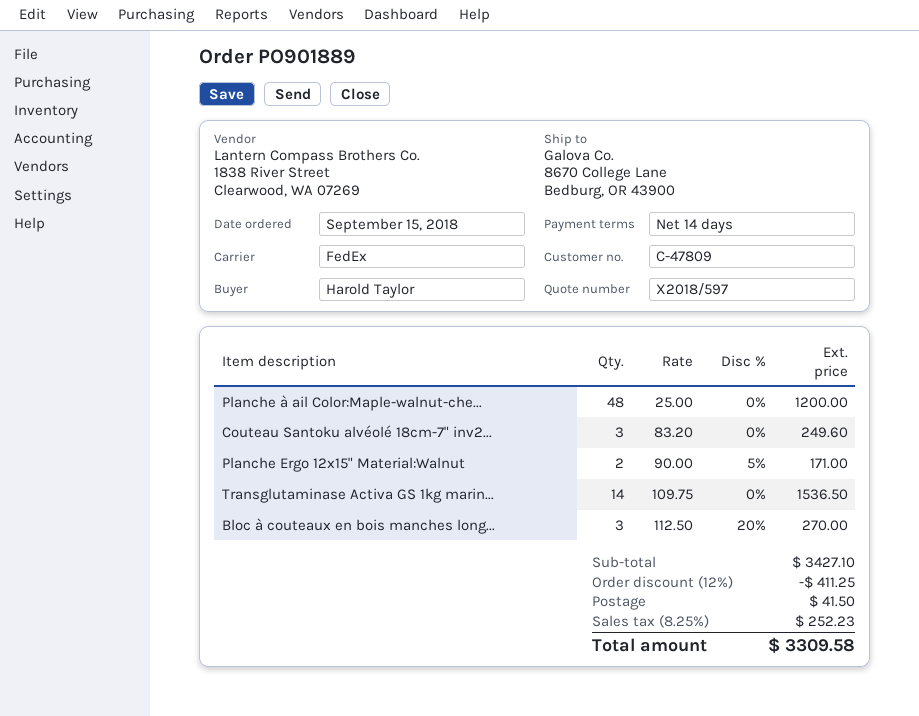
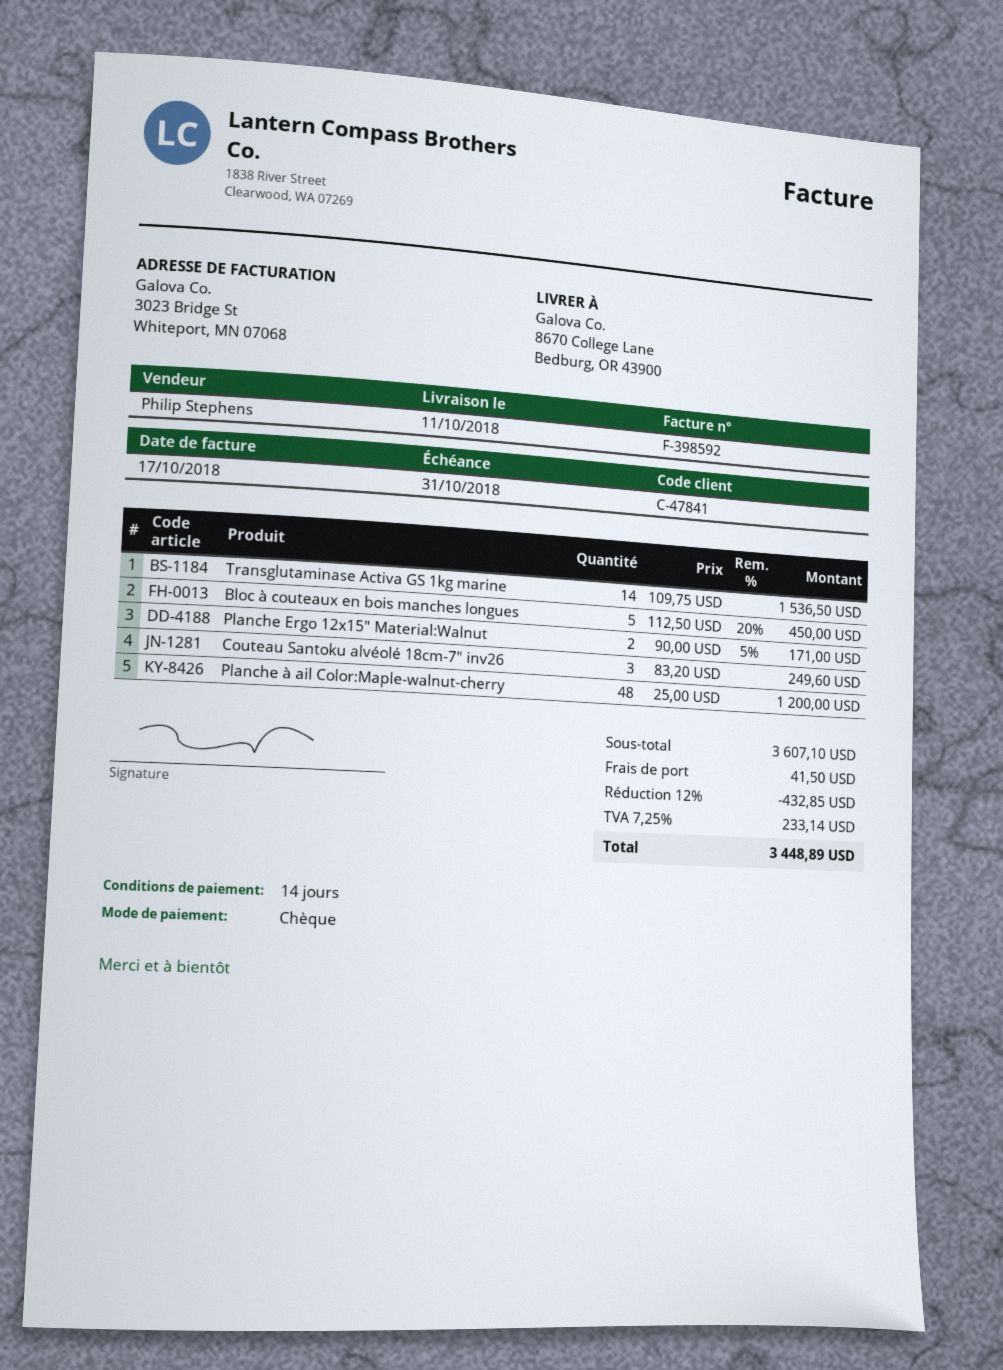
customer number: C-47809 -> C-47841
Bloc à couteaux en bois manches long...: 3 x 112.50 - 20% = 270.00 -> 5 x 112.50 - 20% = 450.00
subtotal: 3427.10 -> 3607.10
discount: 12% = 411.25 -> 12% = 432.85
tax: 8.25% = 252.23 -> 7.25% = 233.14
total: 3309.58 -> 3448.89

